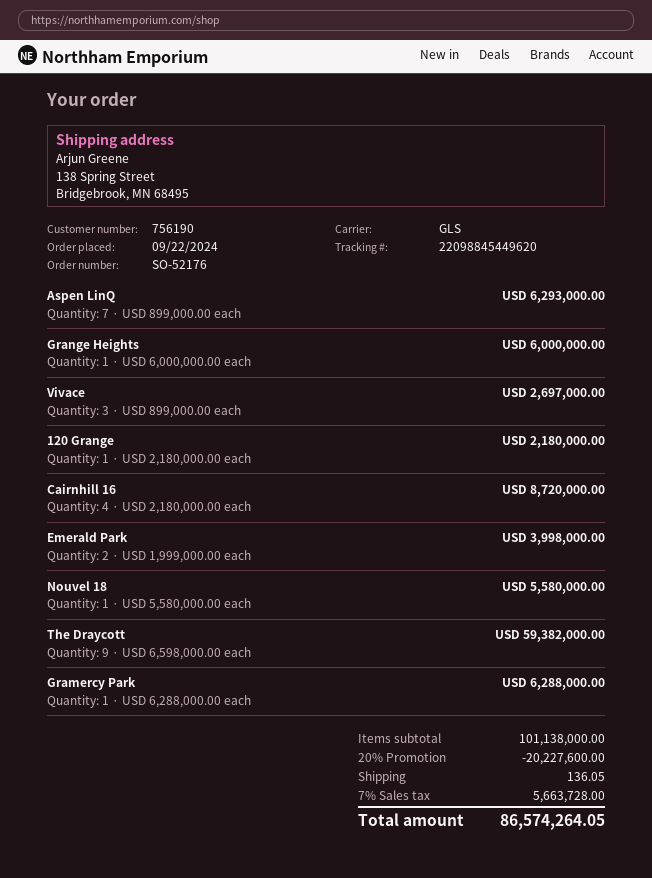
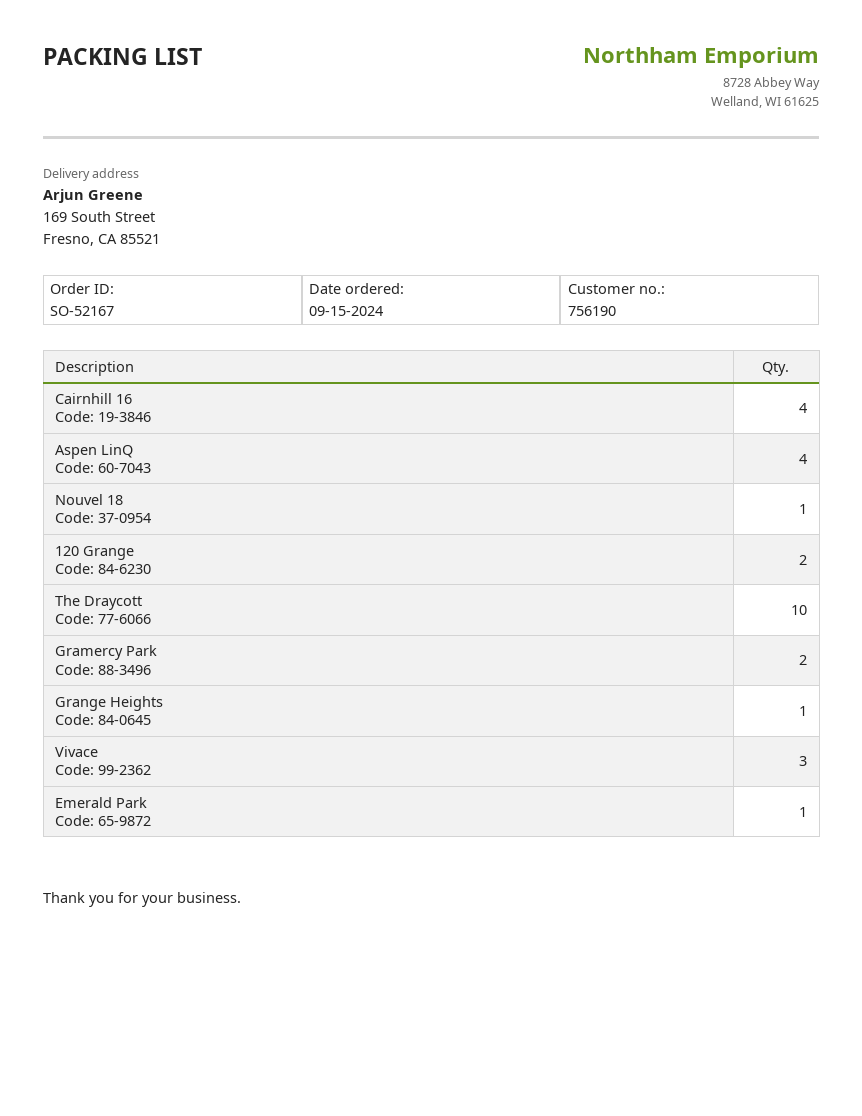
order number: SO-52176 -> SO-52167
order date: 2024-09-22 -> 2024-09-15
ship to: 138 Spring Street, Bridgebrook, MN 68495 -> 169 South Street, Fresno, CA 85521
Aspen LinQ: 7 -> 4
120 Grange: 1 -> 2
Emerald Park: 2 -> 1
The Draycott: 9 -> 10
Gramercy Park: 1 -> 2

